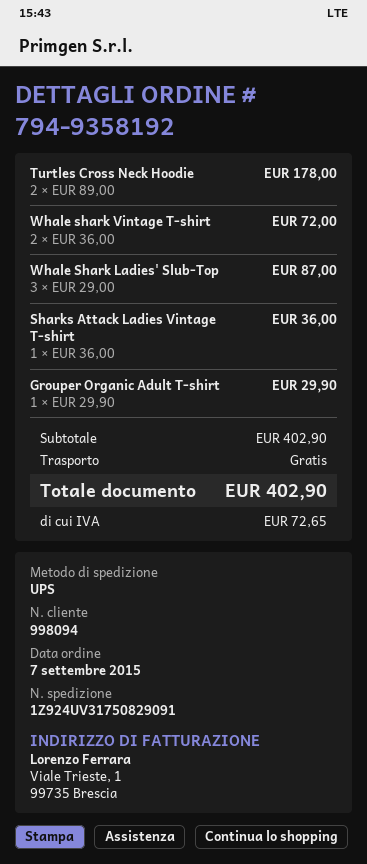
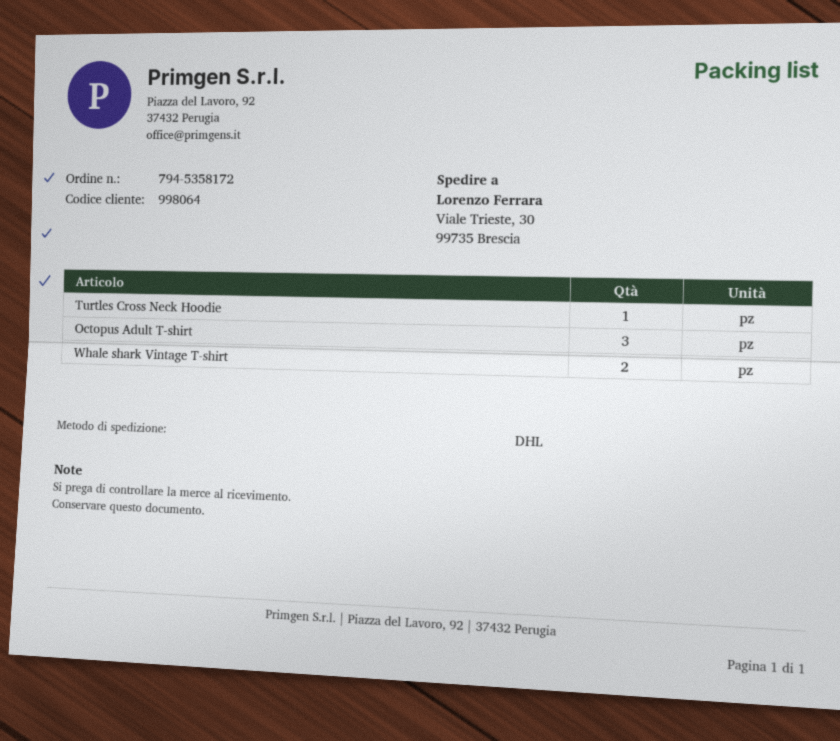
order number: 794-9358192 -> 794-5358172
customer number: 998094 -> 998064
shipping method: UPS -> DHL
Turtles Cross Neck Hoodie: 2 -> 1
Whale Shark Ladies' Slub-Top: 3 -> none
Sharks Attack Ladies Vintage T-shirt: 1 -> none
Grouper Organic Adult T-shirt: 1 -> none
Octopus Adult T-shirt: none -> 3

